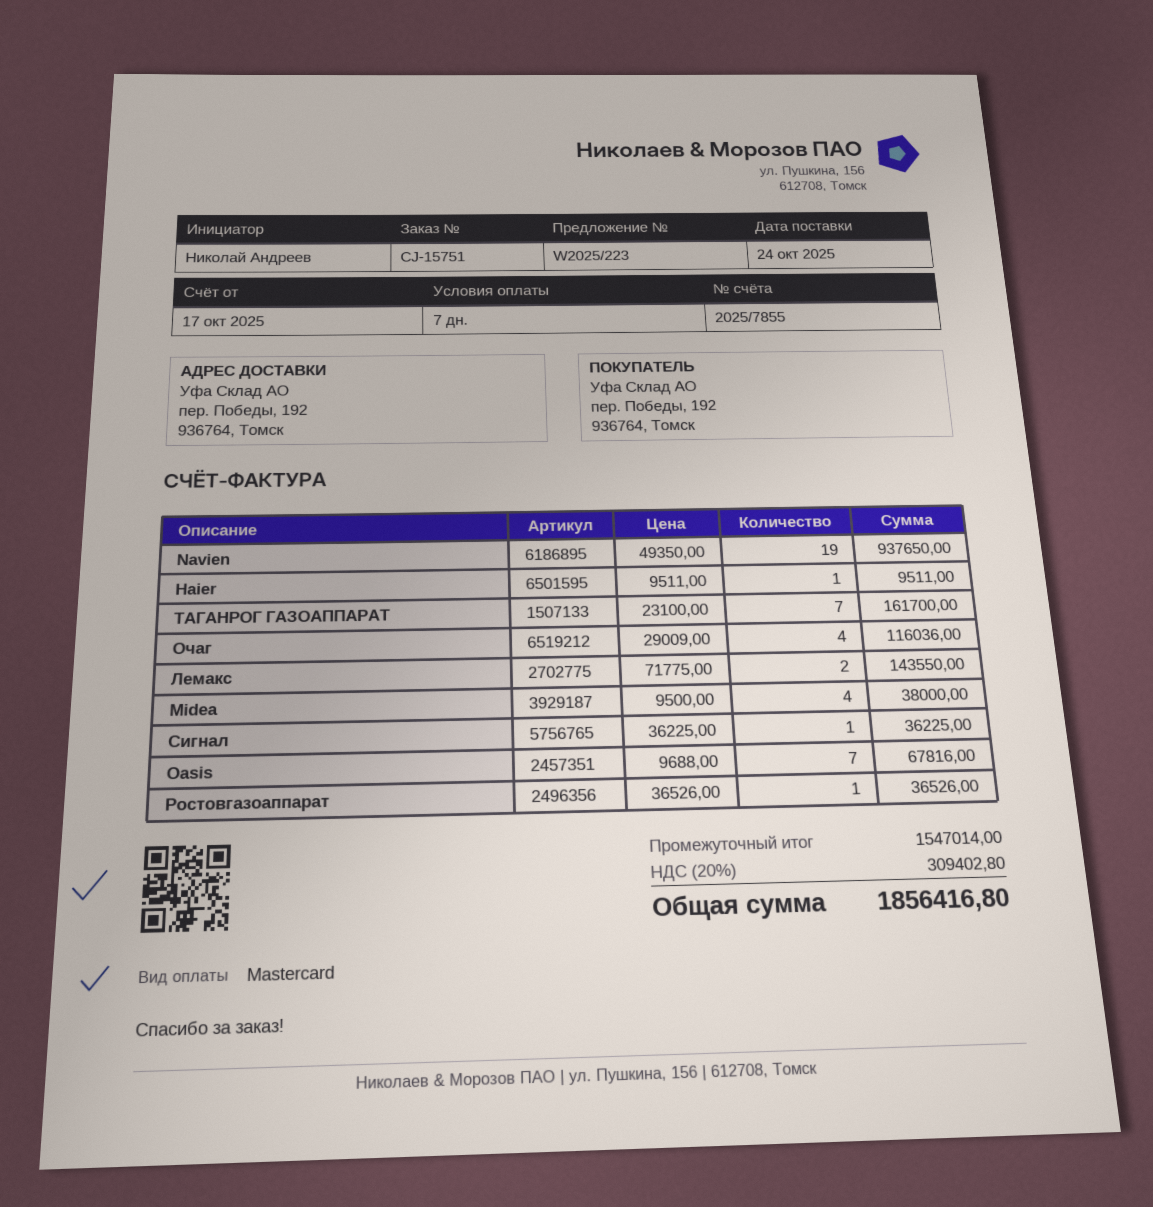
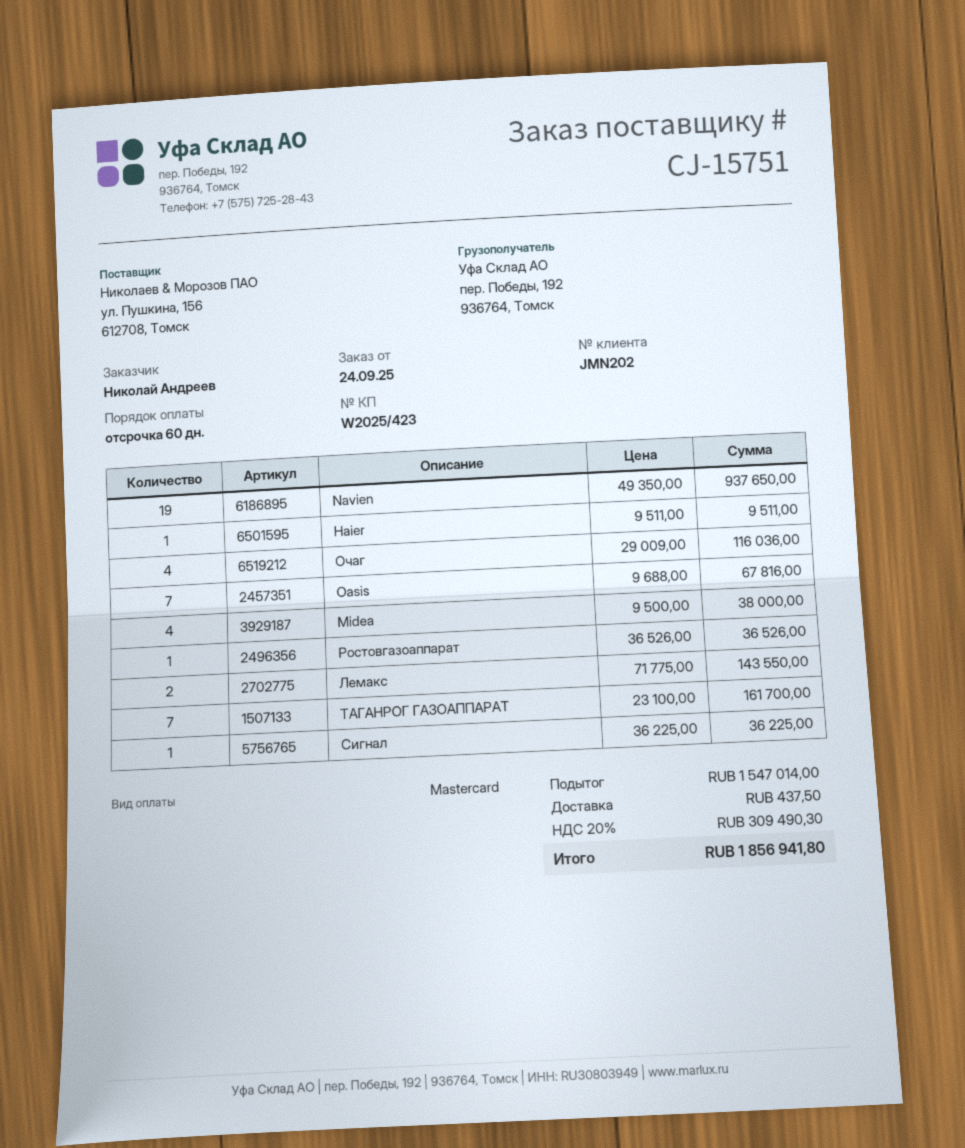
quote number: W2025/223 -> W2025/423
payment terms: 7 days -> 60 days
shipping: none -> 437.50
tax: 20% = 309402.80 -> 20% = 309490.30
total: 1856416.80 -> 1856941.80

